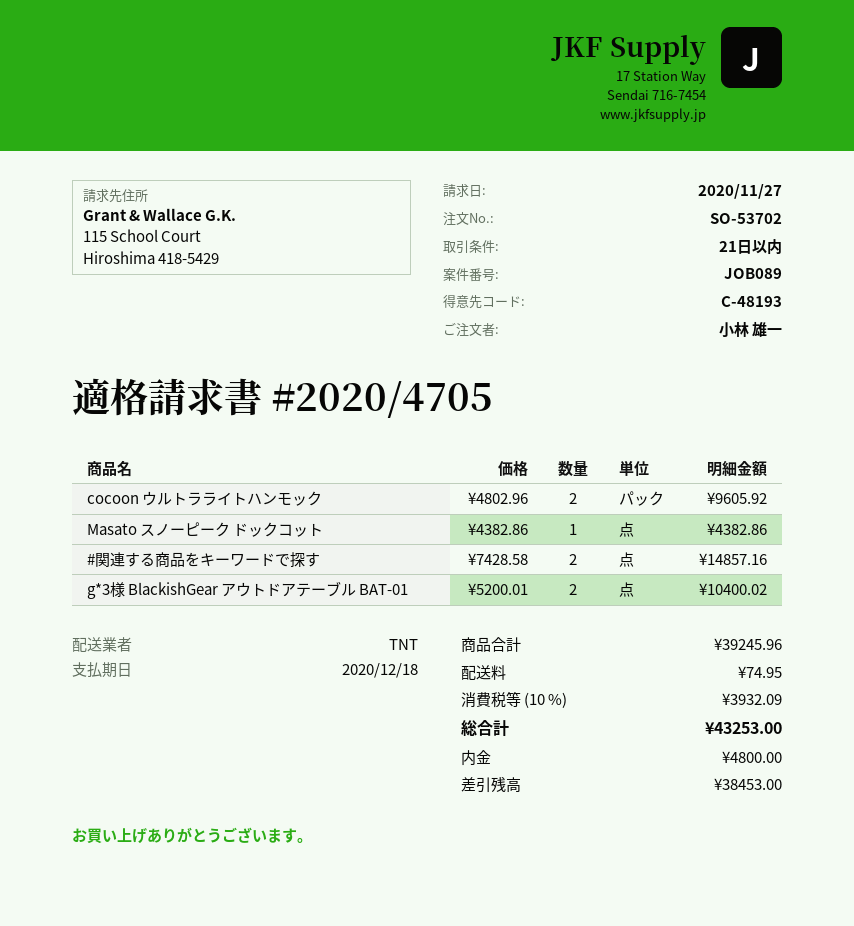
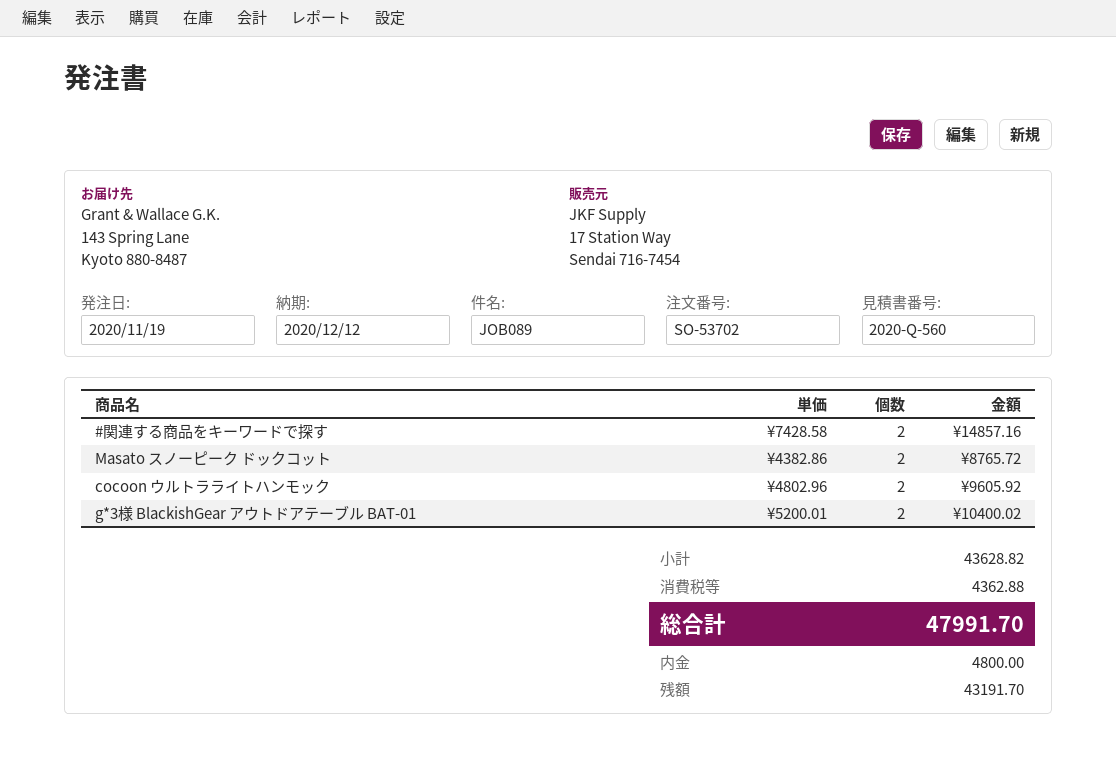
Masato スノーピーク ドックコット: 1 x 4382.86 = 4382.86 -> 2 x 4382.86 = 8765.72
subtotal: 39245.96 -> 43628.82
shipping: 74.95 -> none
tax: 3932.09 -> 4362.88
total: 43253.00 -> 47991.70
balance: 38453.00 -> 43191.70

